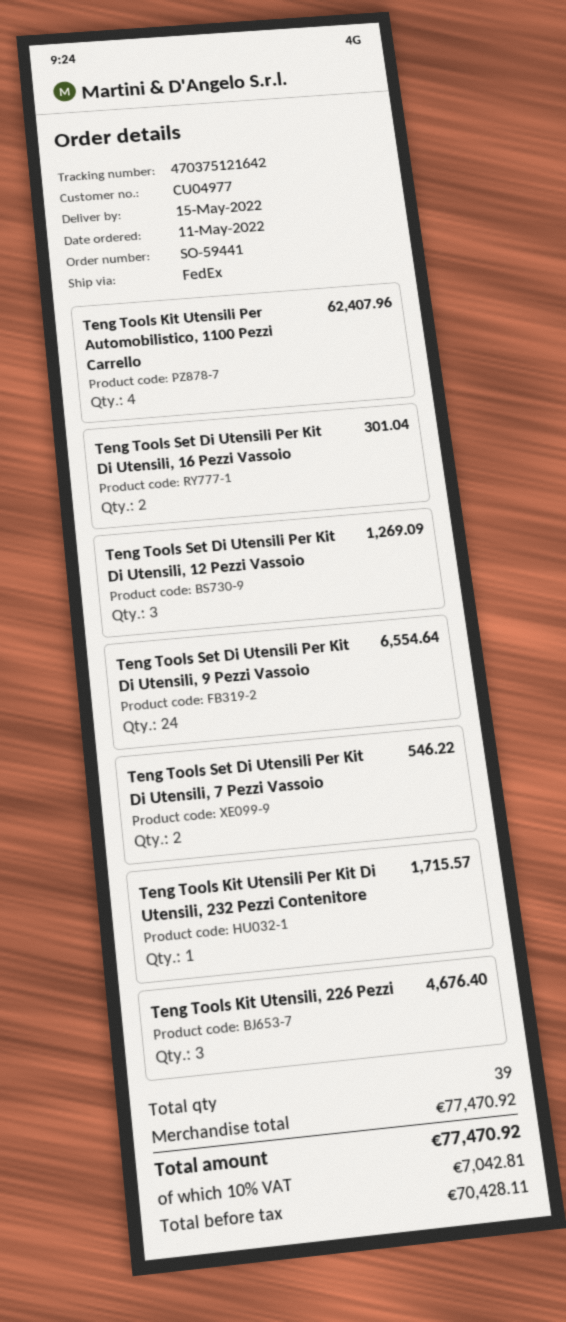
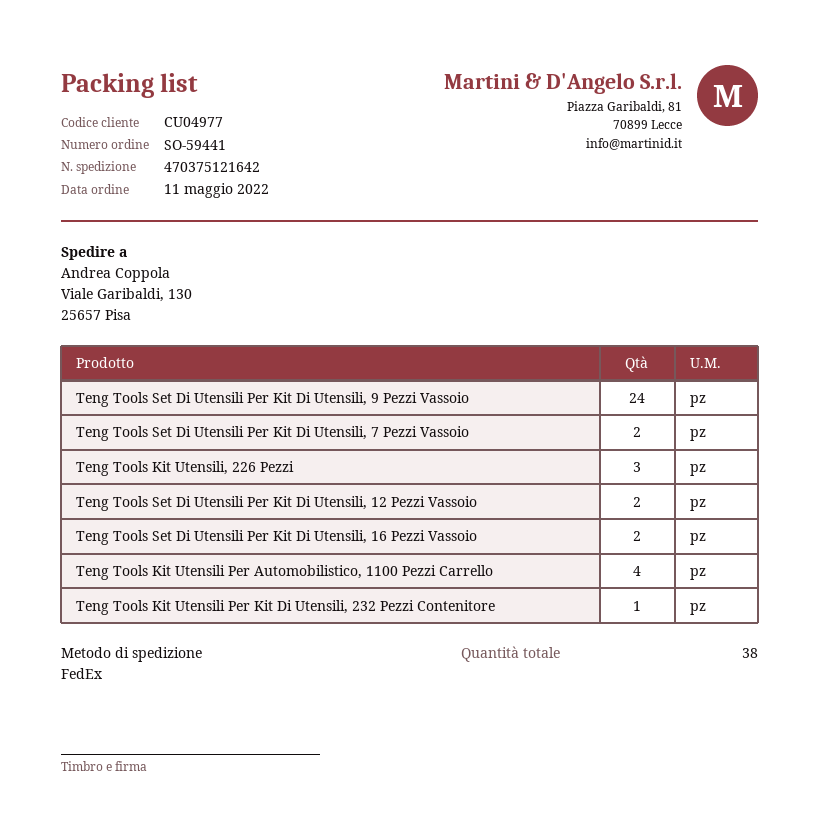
Teng Tools Set Di Utensili Per Kit Di Utensili, 12 Pezzi Vassoio: 3 -> 2
total quantity: 39 -> 38

